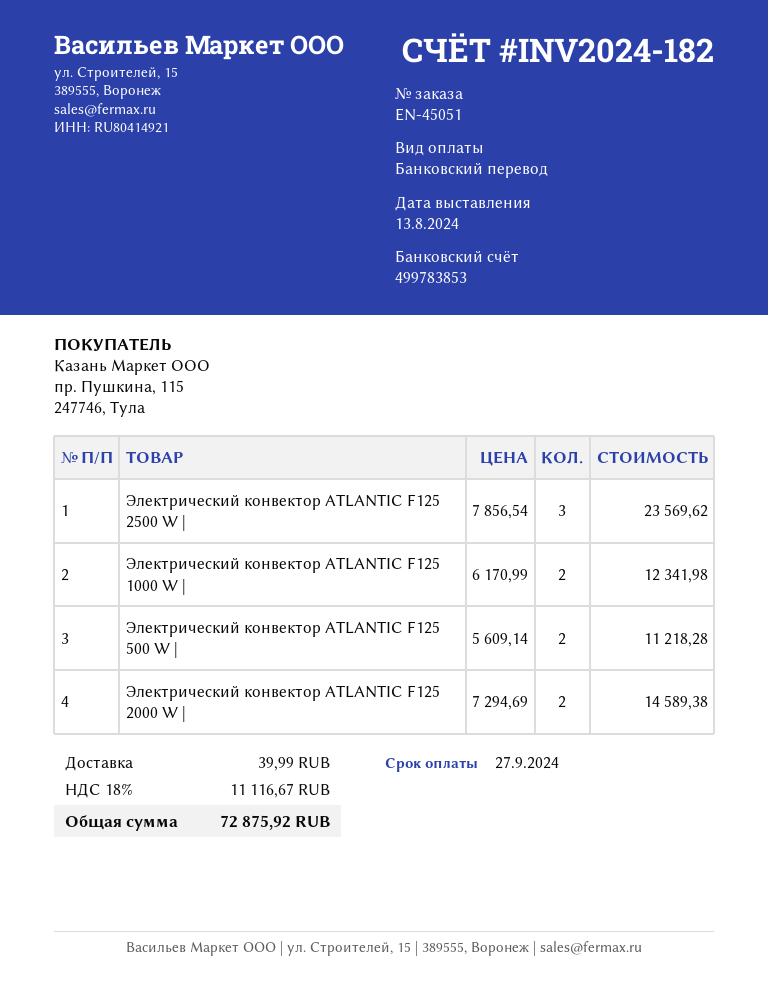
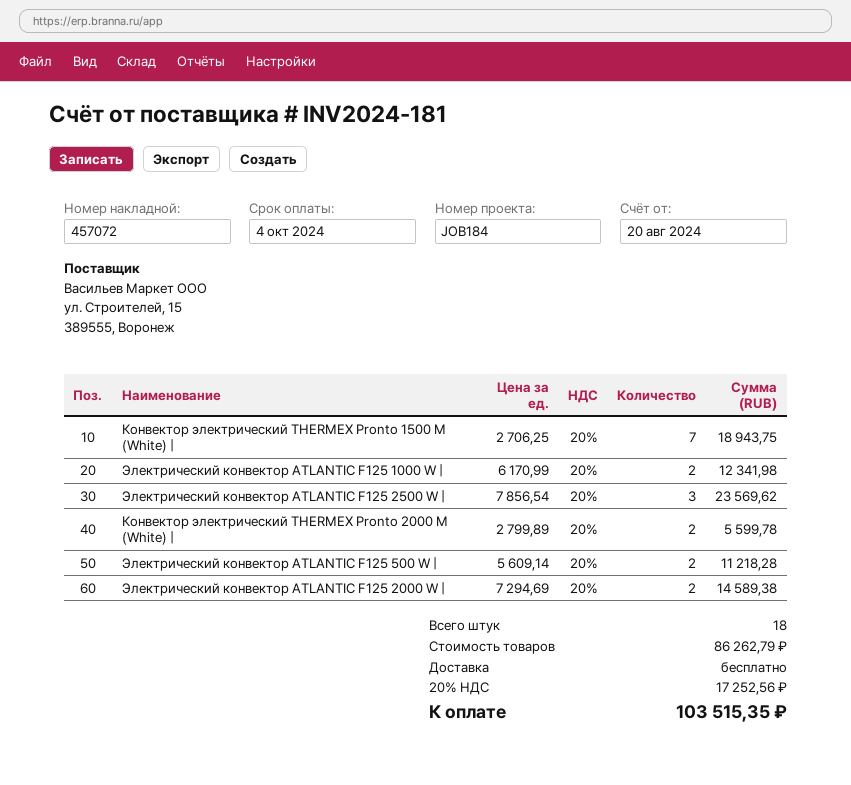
invoice number: INV2024-182 -> INV2024-181
invoice date: 2024-08-13 -> 2024-08-20
due date: 2024-09-27 -> 2024-10-04
Конвектор электрический THERMEX Pronto 1500 M (White) |: none -> 7 x 2706.25 = 18943.75
Конвектор электрический THERMEX Pronto 2000 M (White) |: none -> 2 x 2799.89 = 5599.78
shipping: 39.99 -> 0.00
tax: 18% = 11116.67 -> 20% = 17252.56
total: 72875.92 -> 103515.35

